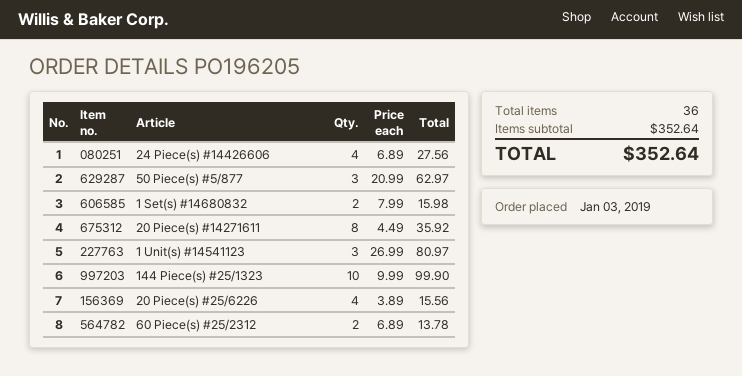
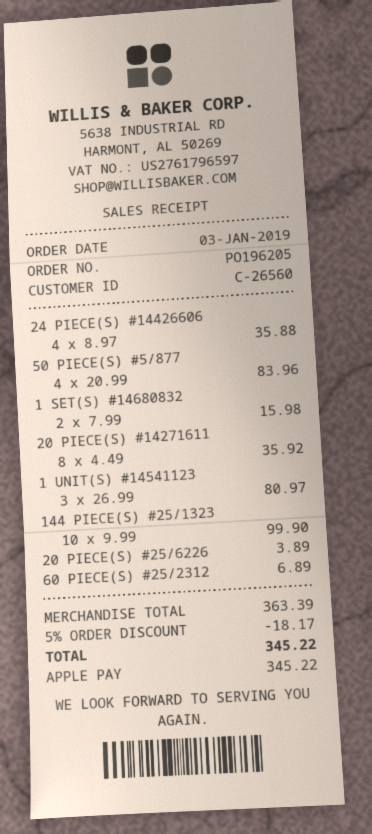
24 Piece(s) #14426606: 4 x 6.89 = 27.56 -> 4 x 8.97 = 35.88
50 Piece(s) #5/877: 3 x 20.99 = 62.97 -> 4 x 20.99 = 83.96
20 Piece(s) #25/6226: 4 x 3.89 = 15.56 -> 1 x 3.89 = 3.89
60 Piece(s) #25/2312: 2 x 6.89 = 13.78 -> 1 x 6.89 = 6.89
subtotal: 352.64 -> 363.39
discount: none -> 5% = 18.17
total: 352.64 -> 345.22

